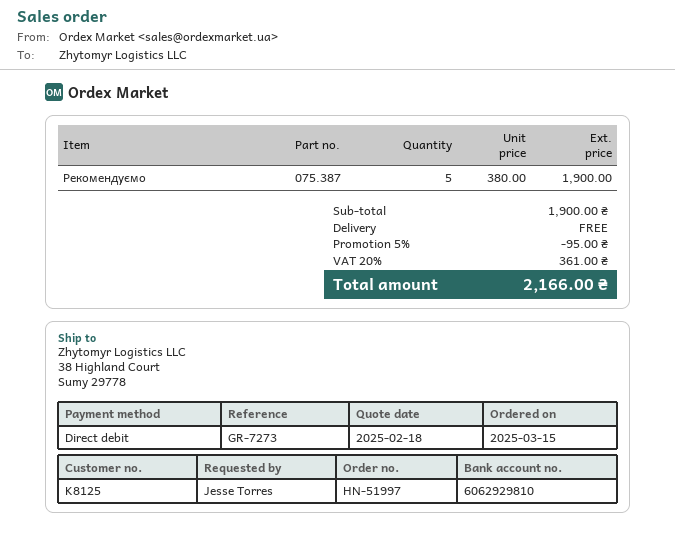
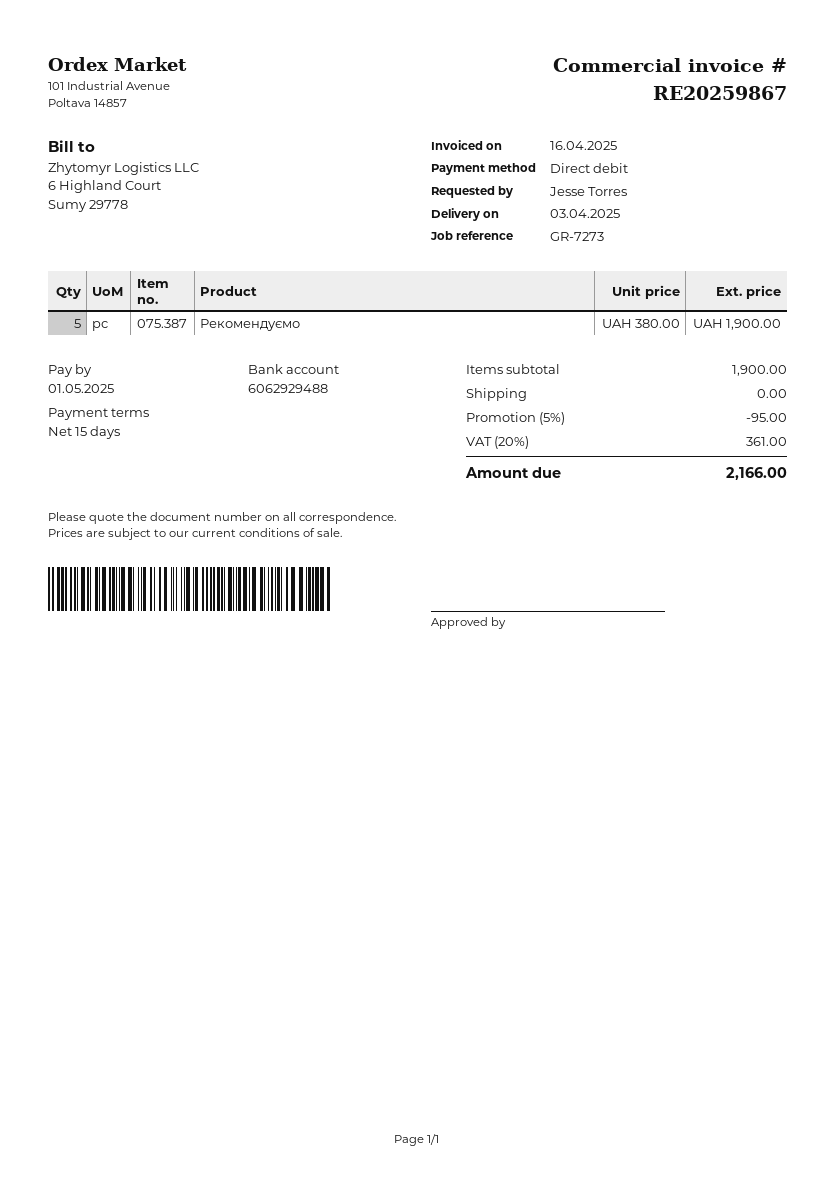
bank account: 6062929810 -> 6062929488

